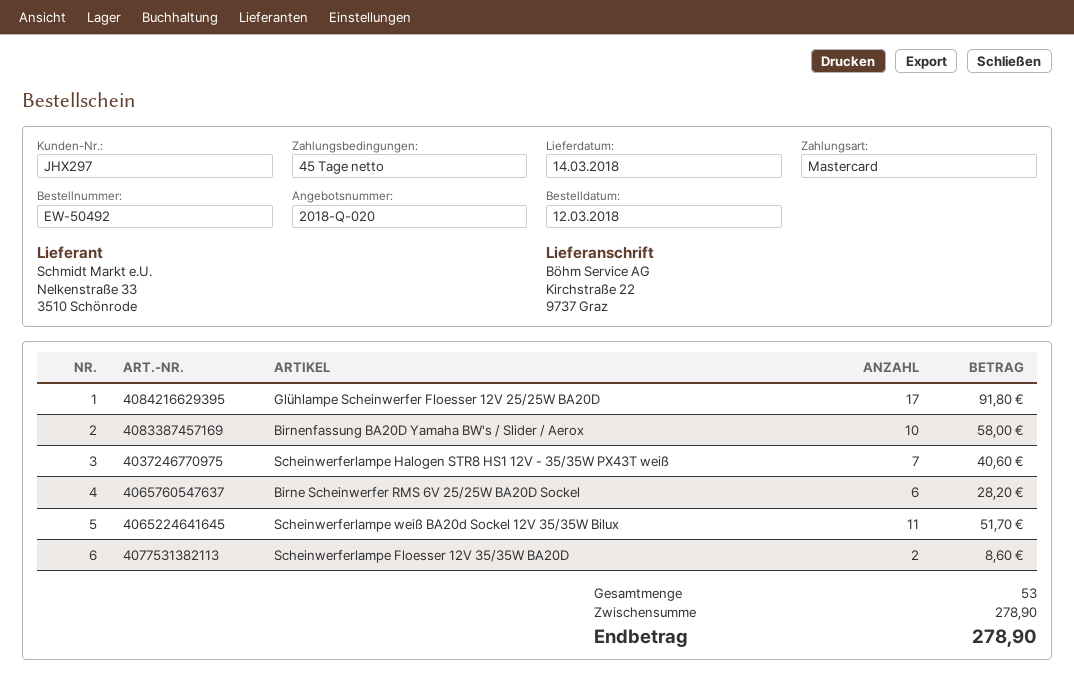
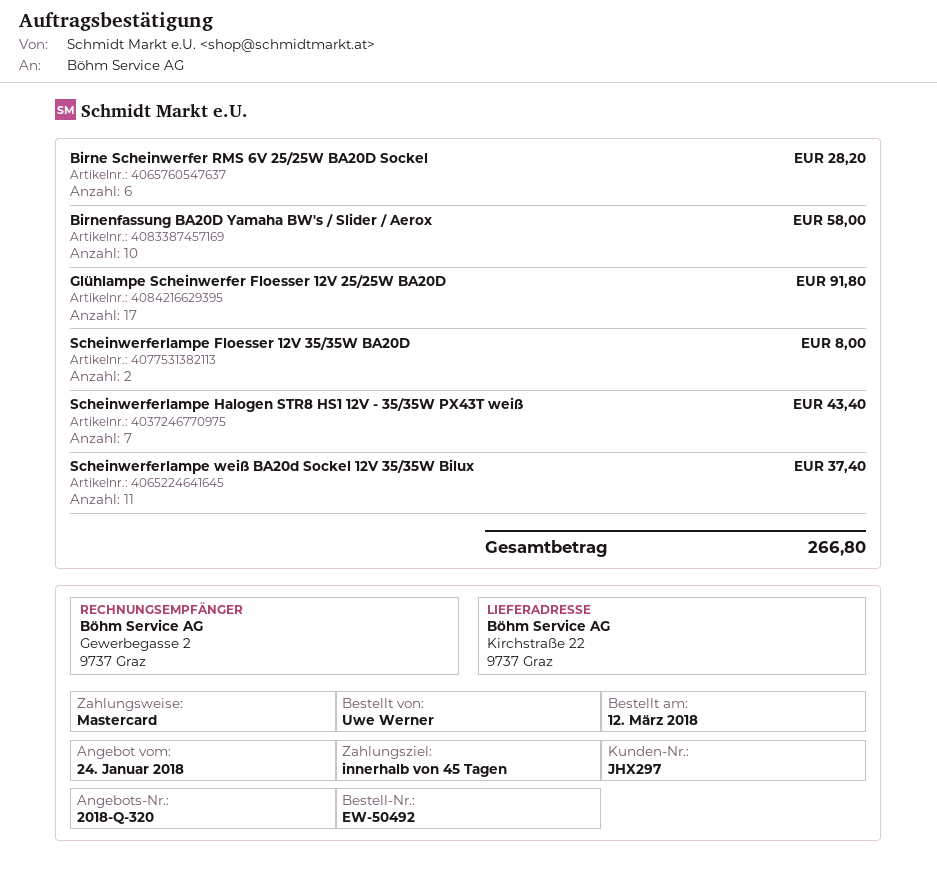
quote number: 2018-Q-020 -> 2018-Q-320
Scheinwerferlampe Halogen STR8 HS1 12V - 35/35W PX43T weiß: 7 for 40.60 -> 7 for 43.40
Scheinwerferlampe weiß BA20d Sockel 12V 35/35W Bilux: 11 for 51.70 -> 11 for 37.40
Scheinwerferlampe Floesser 12V 35/35W BA20D: 2 for 8.60 -> 2 for 8.00
total: 278.90 -> 266.80

